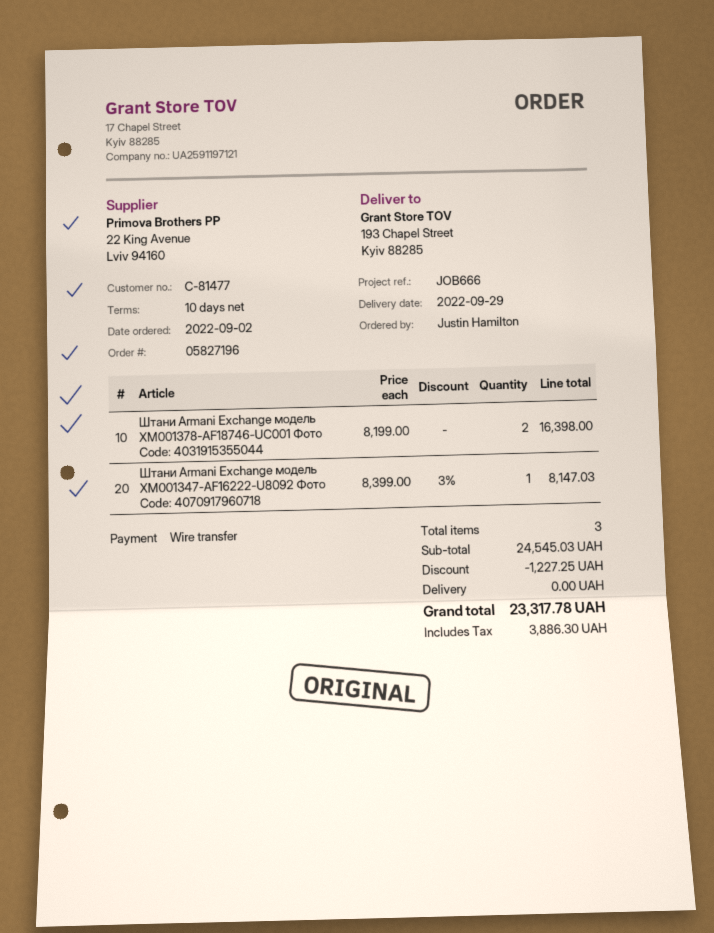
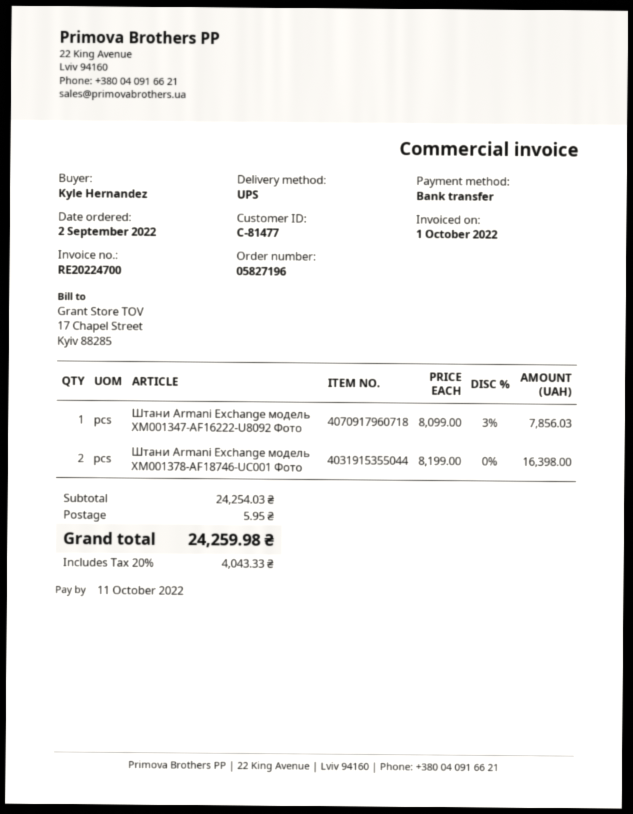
ordered by: Justin Hamilton -> Kyle Hernandez
Штани Armani Exchange модель XM001347-AF16222-U8092 Фото: 1 x 8399.00 - 3% = 8147.03 -> 1 x 8099.00 - 3% = 7856.03
subtotal: 24545.03 -> 24254.03
discount: 1227.25 -> none
shipping: 0.00 -> 5.95
tax: 3886.30 -> 4043.33
total: 23317.78 -> 24259.98

